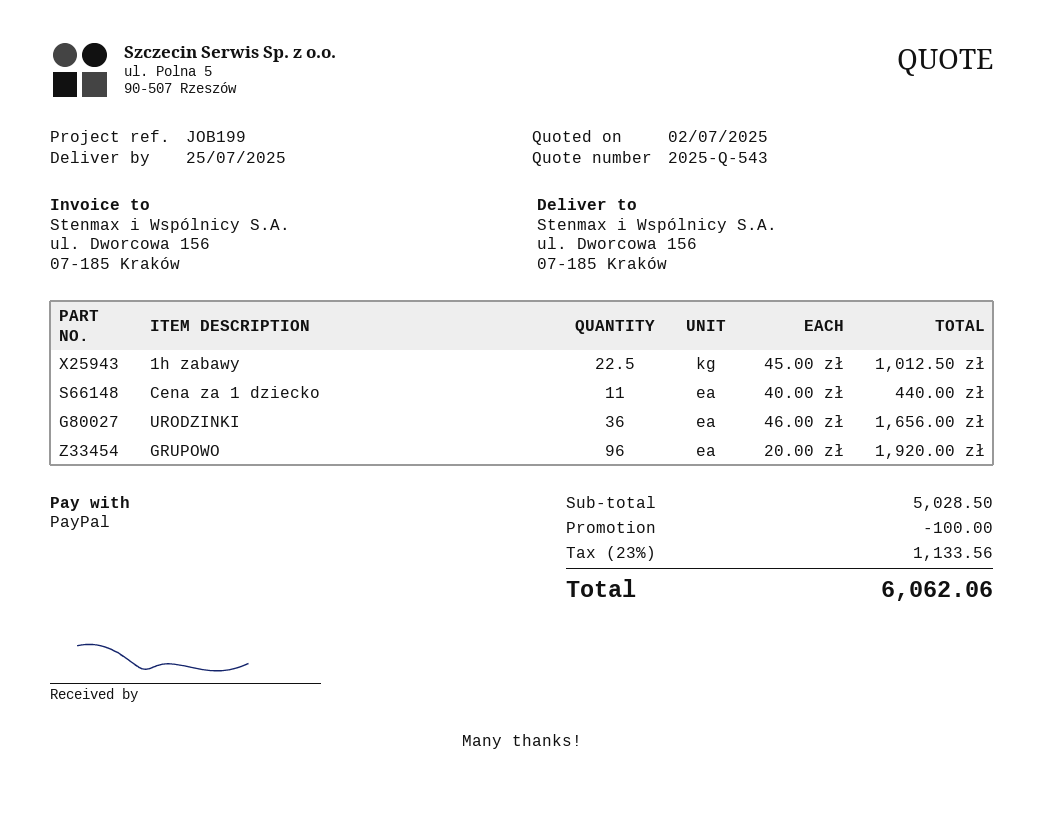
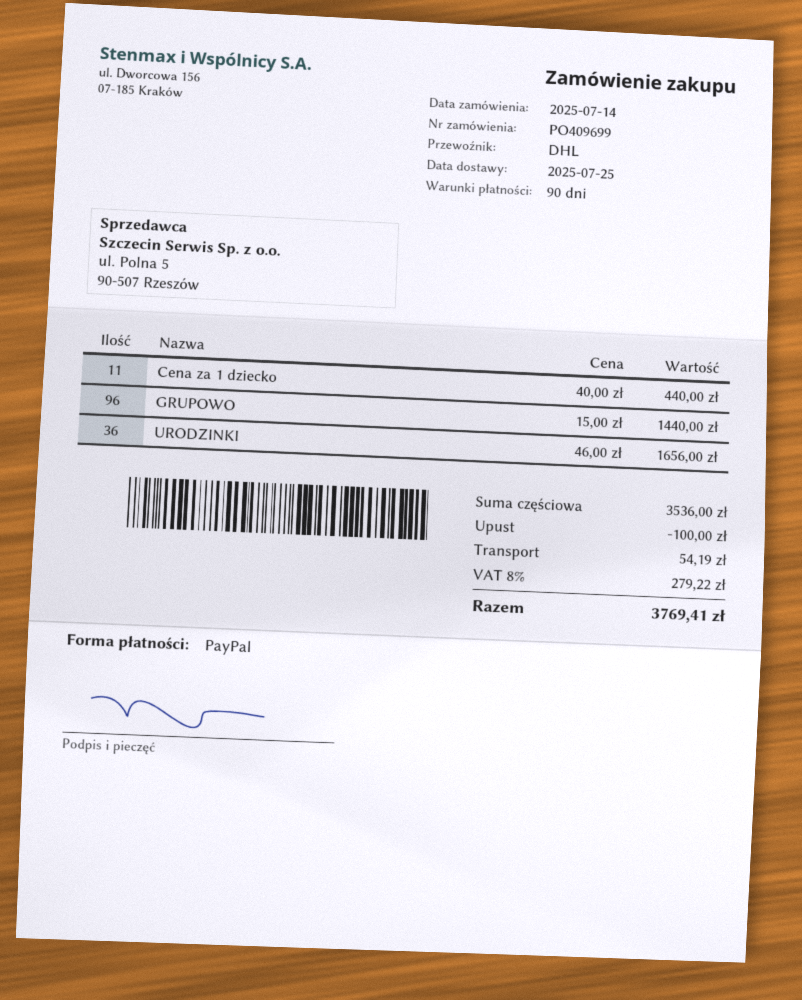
1h zabawy: 22.5 x 45.00 = 1012.50 -> none
GRUPOWO: 96 x 20.00 = 1920.00 -> 96 x 15.00 = 1440.00
subtotal: 5028.50 -> 3536.00
shipping: none -> 54.19
tax: 23% = 1133.56 -> 8% = 279.22
total: 6062.06 -> 3769.41

